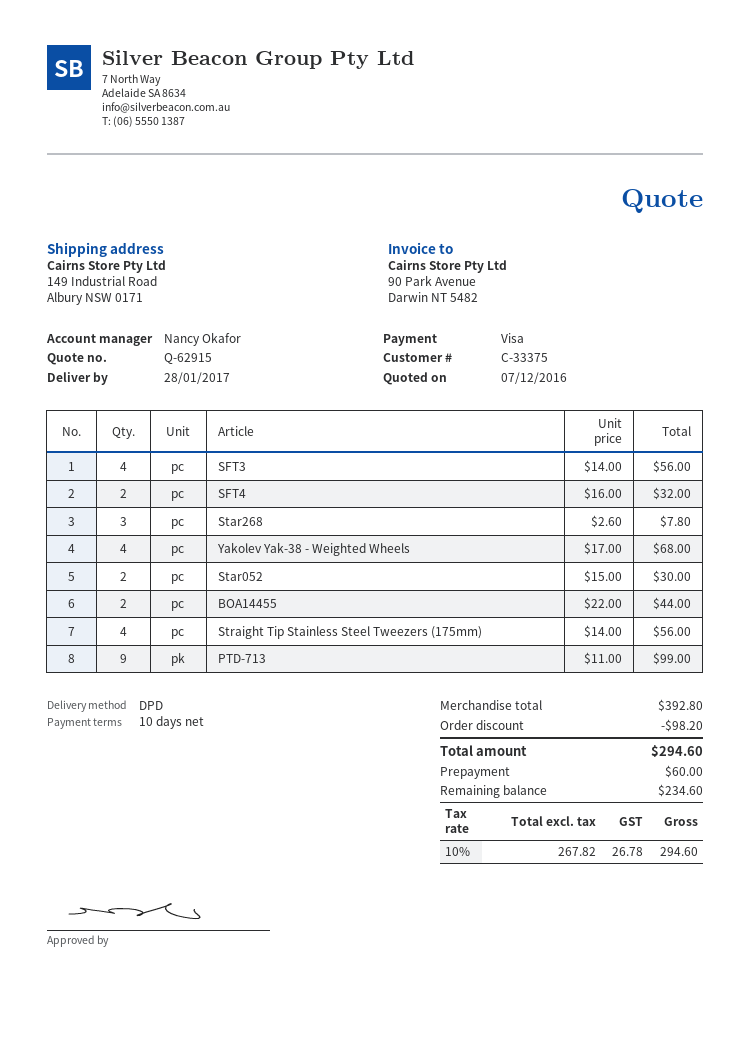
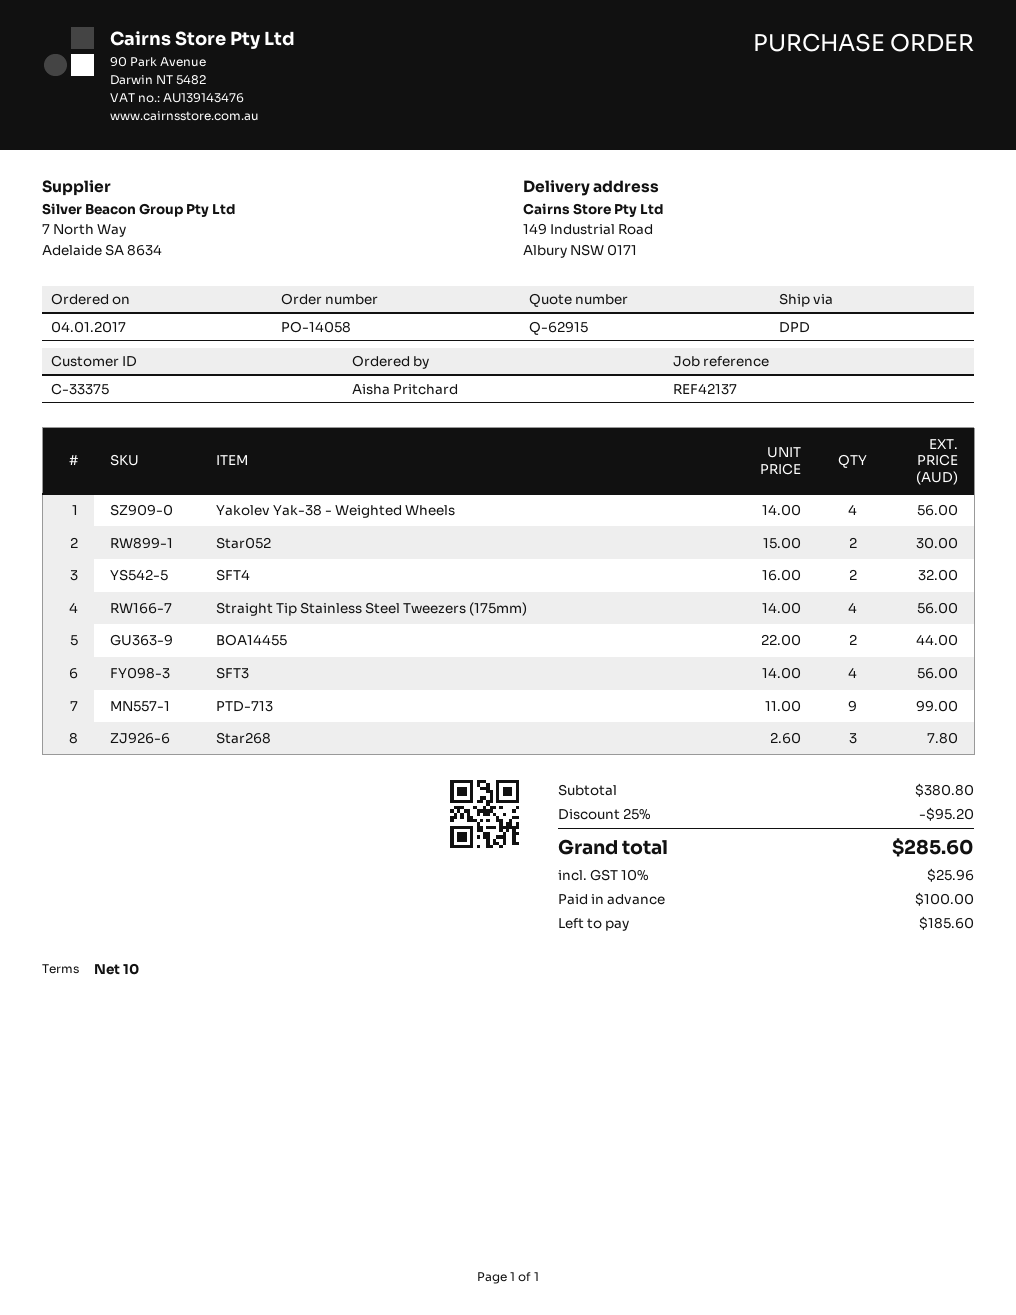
Yakolev Yak-38 - Weighted Wheels: 4 x 17.00 = 68.00 -> 4 x 14.00 = 56.00
subtotal: 392.80 -> 380.80
discount: 98.20 -> 95.20
tax: 10% = 26.78 -> 10% = 25.96
total: 294.60 -> 285.60
deposit: 60.00 -> 100.00
balance: 234.60 -> 185.60

